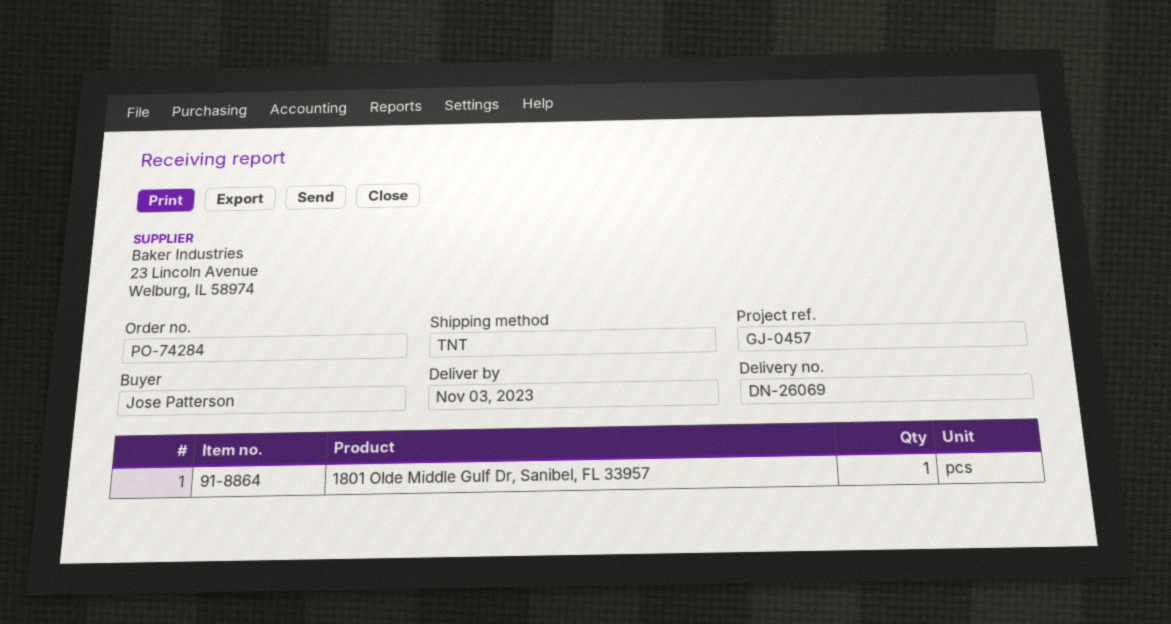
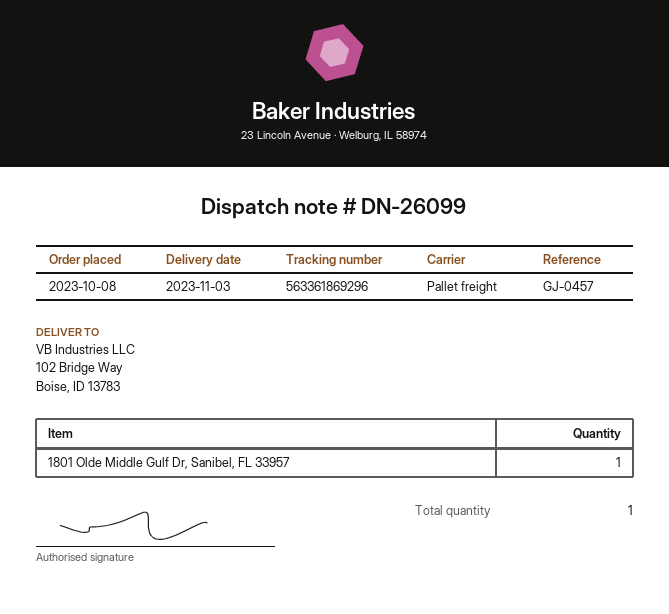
delivery note number: DN-26069 -> DN-26099
shipping method: TNT -> pallet freight

